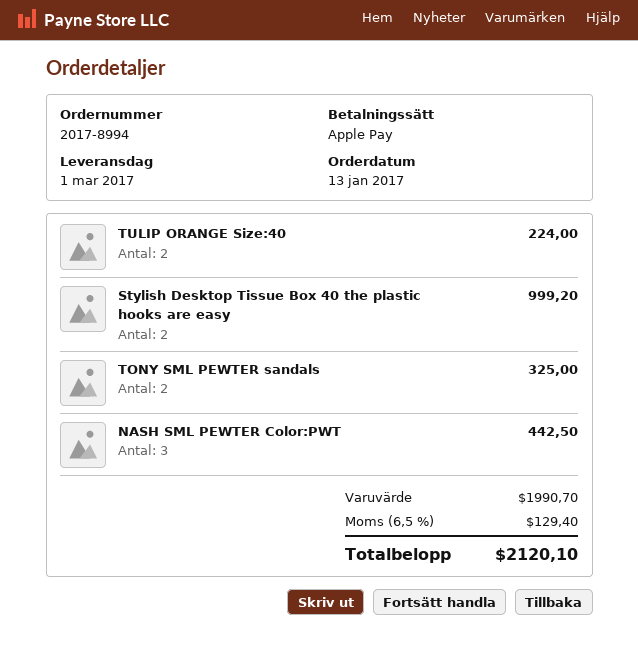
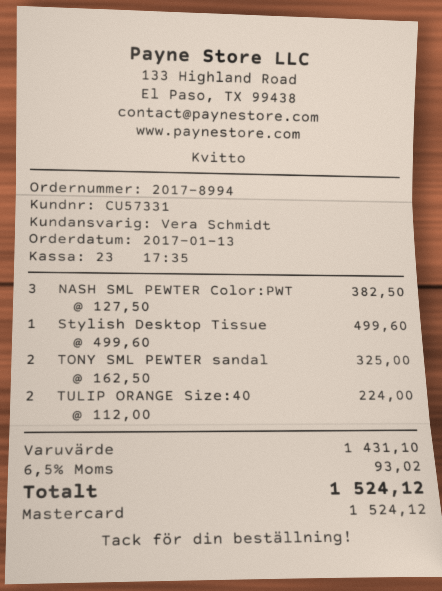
payment method: Apple Pay -> Mastercard
Stylish Desktop Tissue Box 40 the plastic hooks are easy: 2 for 999.20 -> 1 for 499.60
NASH SML PEWTER Color:PWT: 3 for 442.50 -> 3 for 382.50
subtotal: 1990.70 -> 1431.10
tax: 6.5% = 129.40 -> 6.5% = 93.02
total: 2120.10 -> 1524.12

